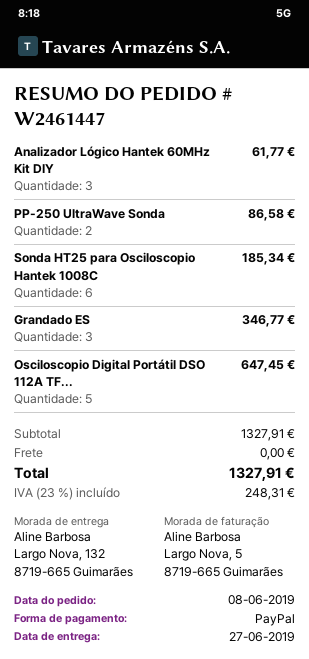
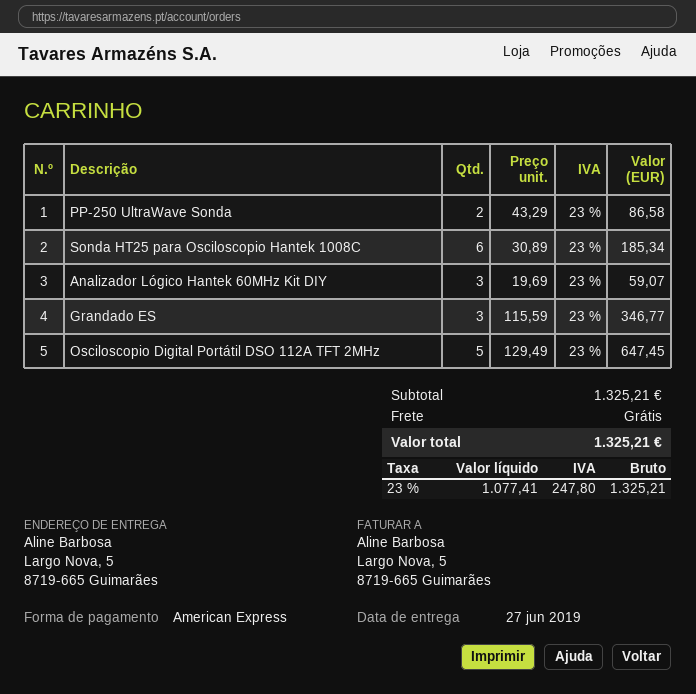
payment method: PayPal -> American Express
ship to: Largo Nova, 132, 8719-665 Guimarães -> Largo Nova, 5, 8719-665 Guimarães
Analizador Lógico Hantek 60MHz Kit DIY: 3 for 61.77 -> 3 for 59.07
subtotal: 1327.91 -> 1325.21
tax: 23% = 248.31 -> 23% = 247.80
total: 1327.91 -> 1325.21

